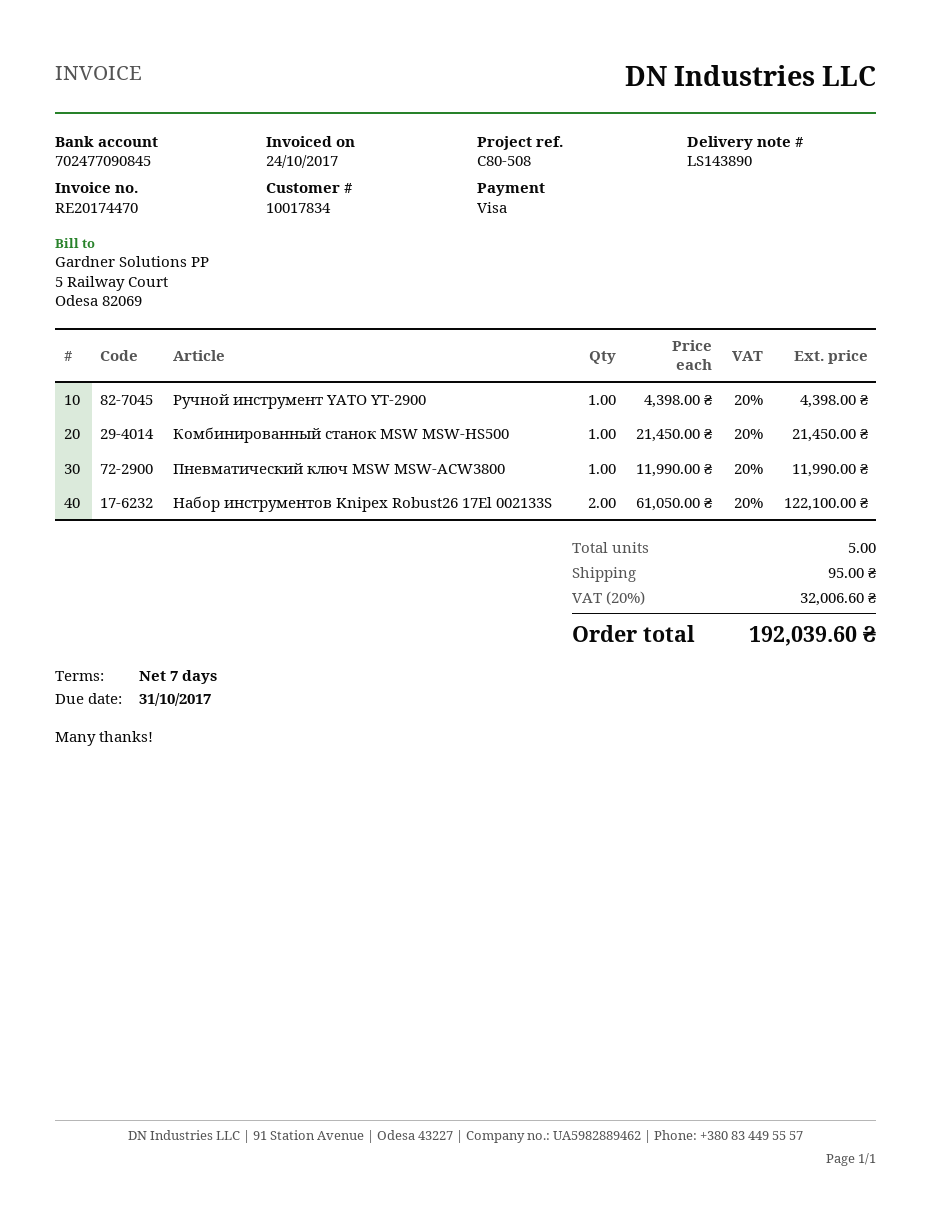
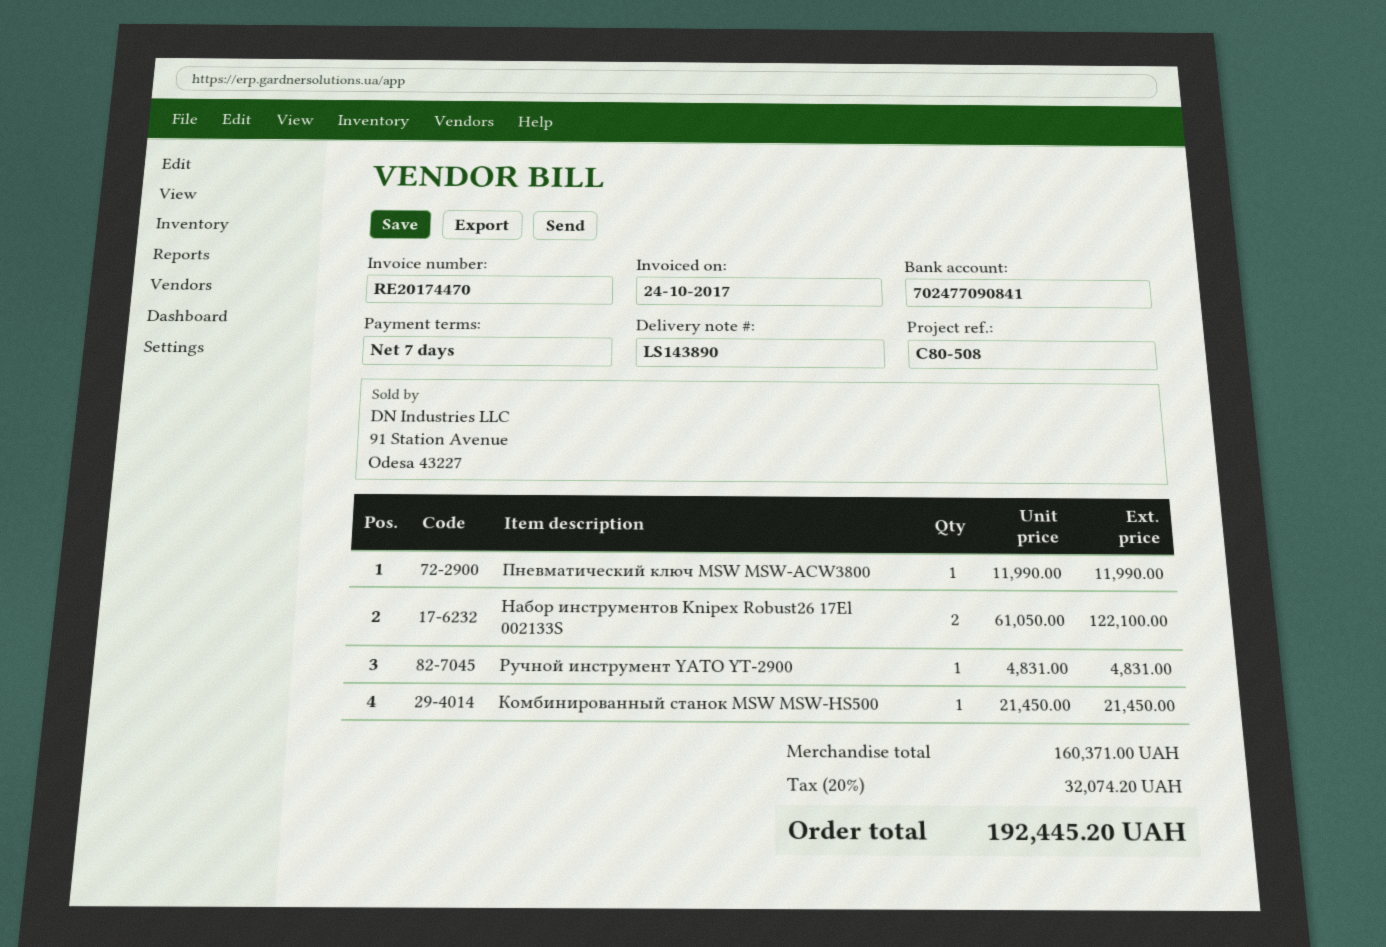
bank account: 702477090845 -> 702477090841
Ручной инструмент YATO YT-2900: 1 x 4398.00 = 4398.00 -> 1 x 4831.00 = 4831.00
shipping: 95.00 -> none
tax: 20% = 32006.60 -> 20% = 32074.20
total: 192039.60 -> 192445.20

